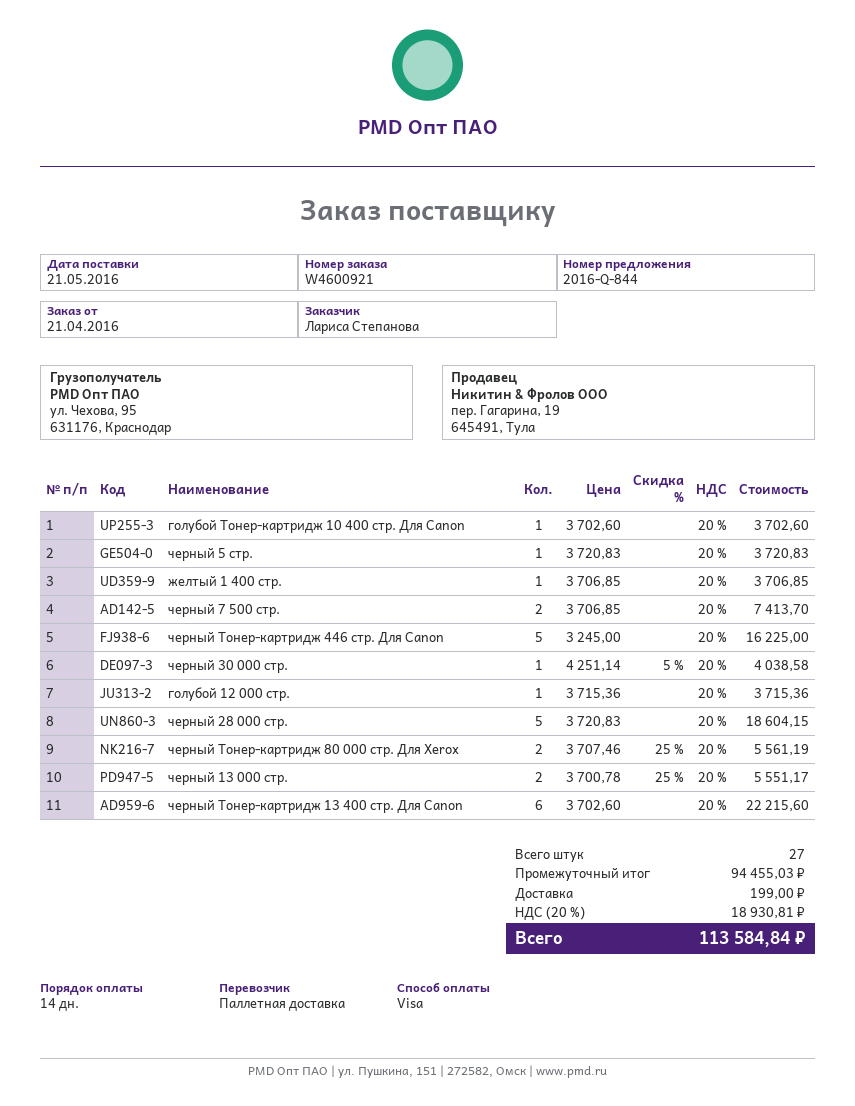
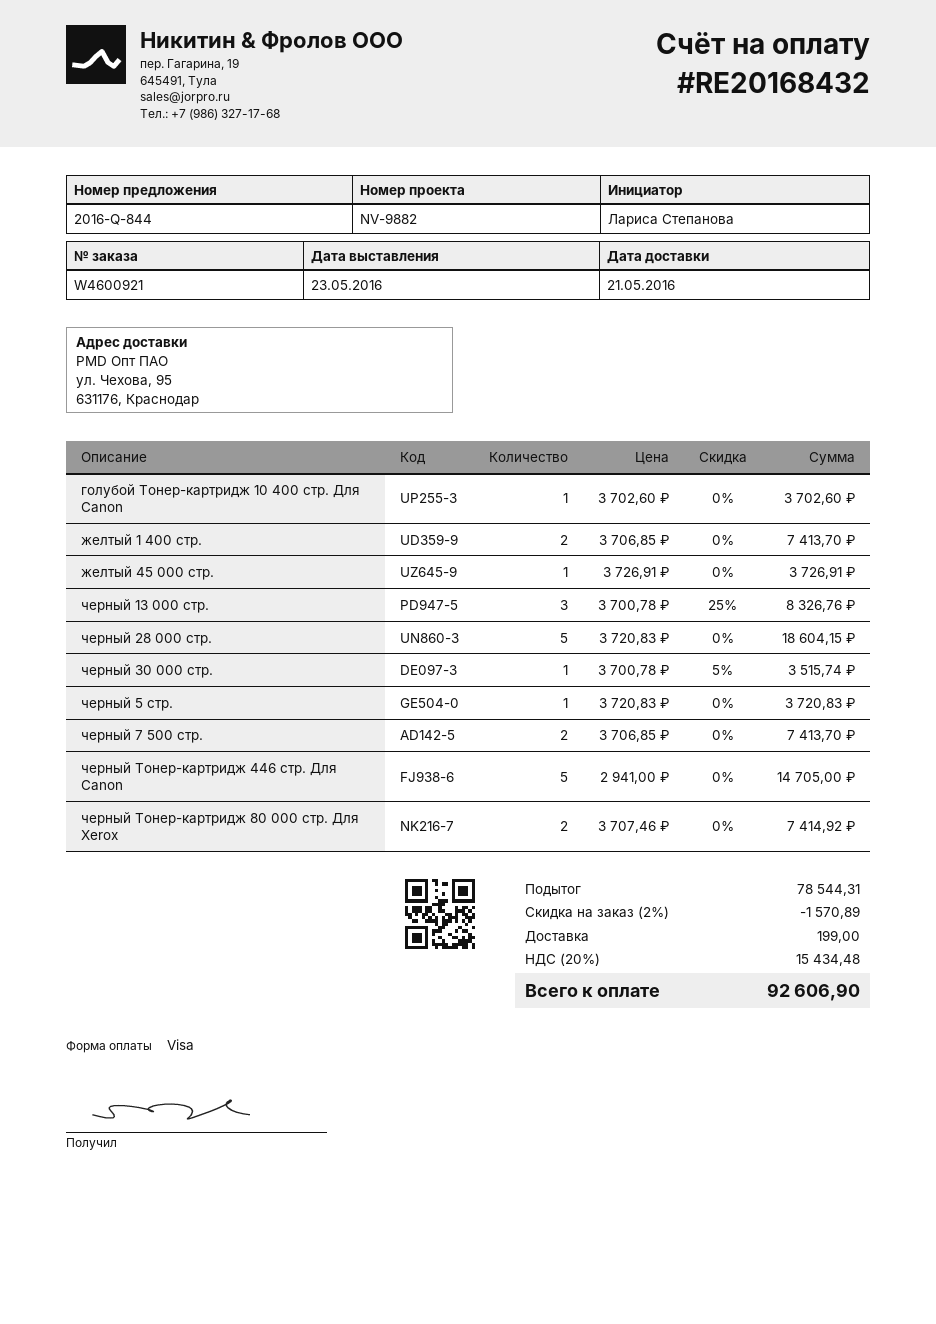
желтый 1 400 стр.: 1 x 3706.85 = 3706.85 -> 2 x 3706.85 = 7413.70
черный Тонер-картридж 446 стр. Для Canon: 5 x 3245.00 = 16225.00 -> 5 x 2941.00 = 14705.00
черный 30 000 стр.: 1 x 4251.14 - 5% = 4038.58 -> 1 x 3700.78 - 5% = 3515.74
голубой 12 000 стр.: 1 x 3715.36 = 3715.36 -> none
черный Тонер-картридж 80 000 стр. Для Xerox: 2 x 3707.46 - 25% = 5561.19 -> 2 x 3707.46 = 7414.92
черный 13 000 стр.: 2 x 3700.78 - 25% = 5551.17 -> 3 x 3700.78 - 25% = 8326.76
черный Тонер-картридж 13 400 стр. Для Canon: 6 x 3702.60 = 22215.60 -> none
желтый 45 000 стр.: none -> 1 x 3726.91 = 3726.91
subtotal: 94455.03 -> 78544.31
discount: none -> 2% = 1570.89
tax: 20% = 18930.81 -> 20% = 15434.48
total: 113584.84 -> 92606.90

